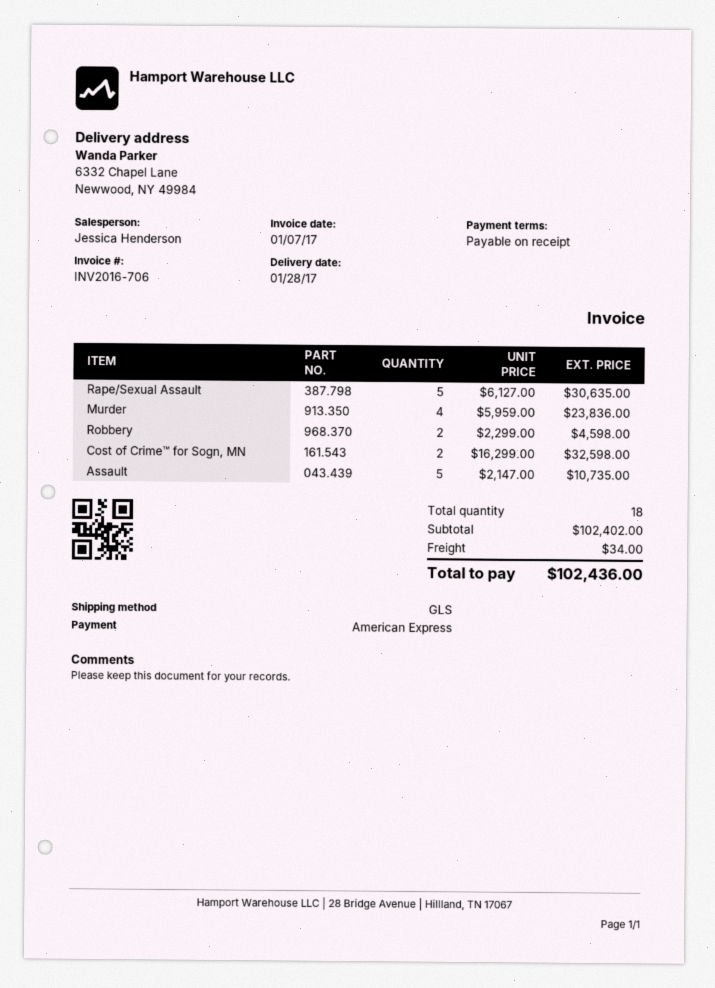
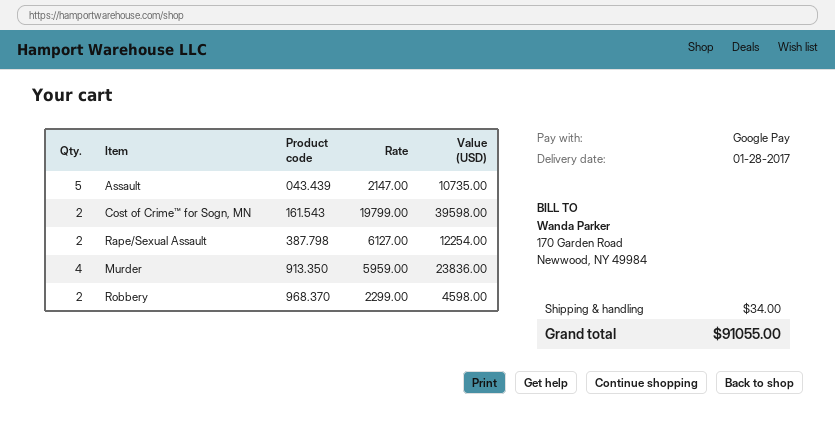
payment method: American Express -> Google Pay
Rape/Sexual Assault: 5 x 6127.00 = 30635.00 -> 2 x 6127.00 = 12254.00
Cost of Crime™ for Sogn, MN: 2 x 16299.00 = 32598.00 -> 2 x 19799.00 = 39598.00
total: 102436.00 -> 91055.00

